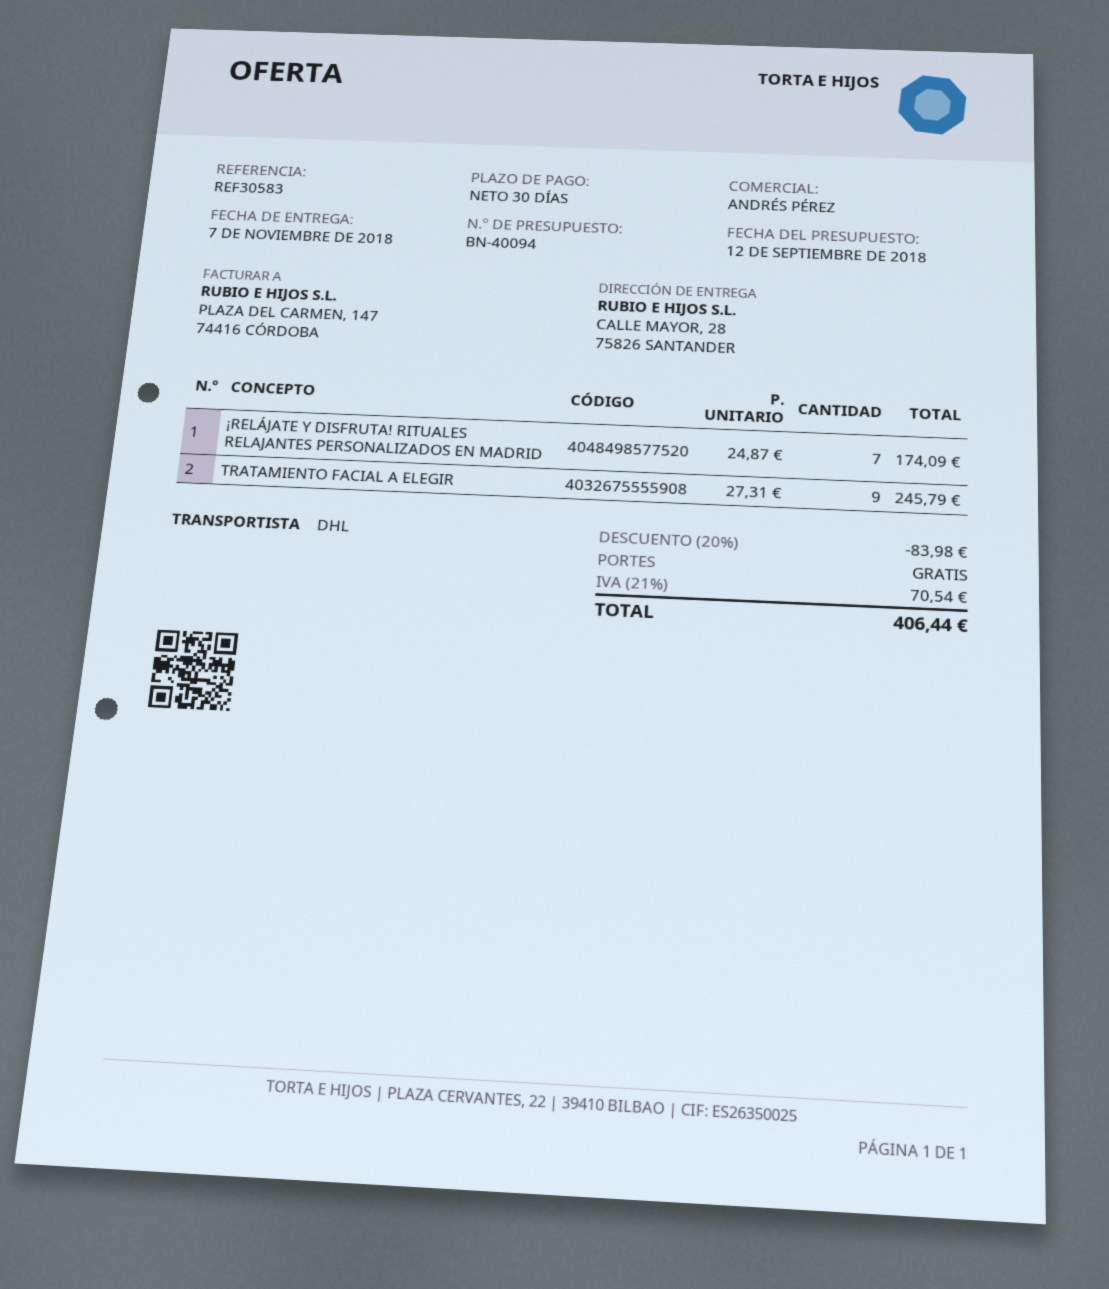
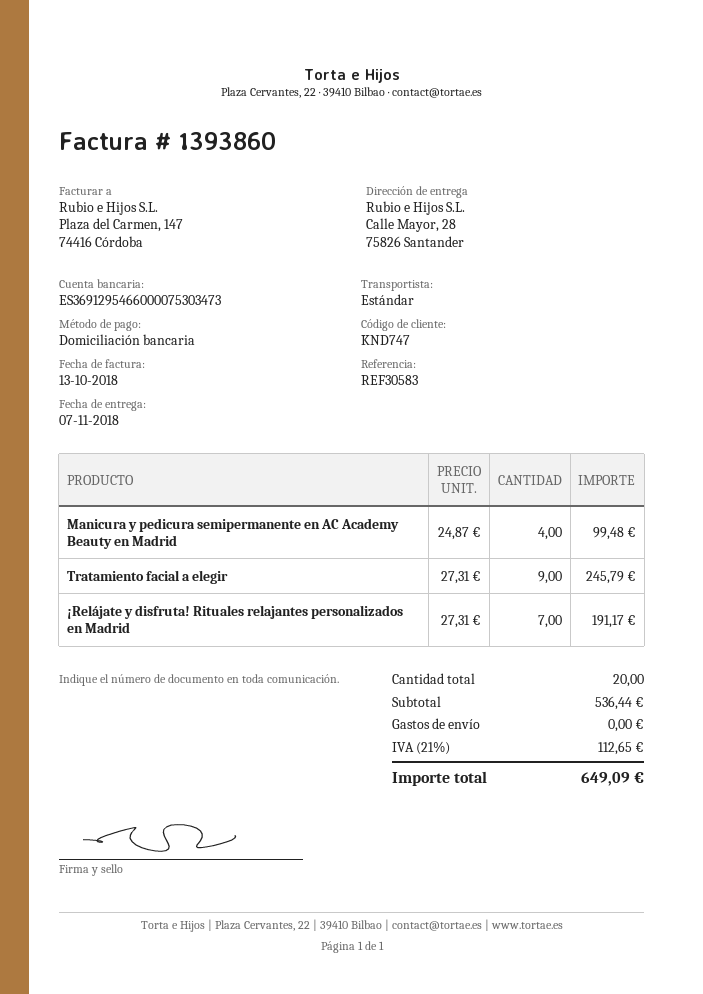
shipping method: DHL -> standard
¡RELÁJATE Y DISFRUTA! RITUALES RELAJANTES PERSONALIZADOS EN MADRID: 7 x 24.87 = 174.09 -> 7 x 27.31 = 191.17
Manicura y pedicura semipermanente en AC Academy Beauty en Madrid: none -> 4 x 24.87 = 99.48
discount: 20% = 83.98 -> none
tax: 21% = 70.54 -> 21% = 112.65
total: 406.44 -> 649.09

